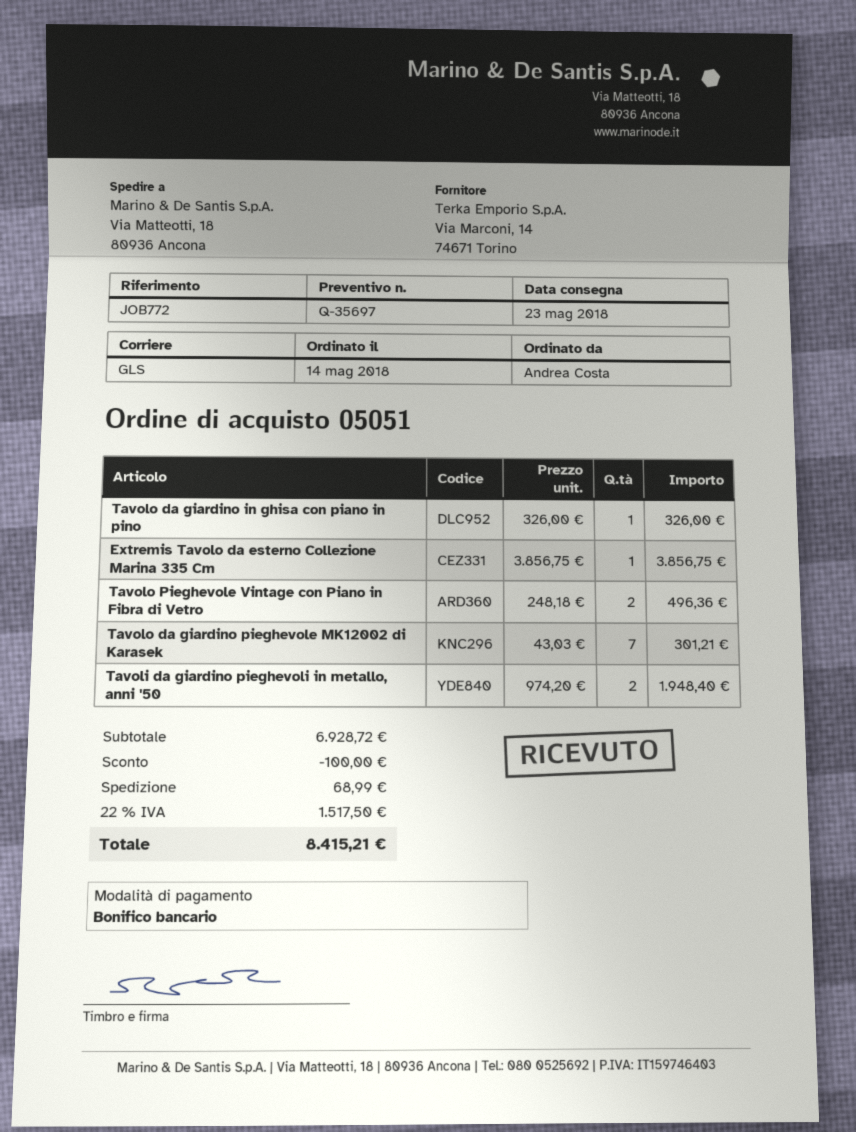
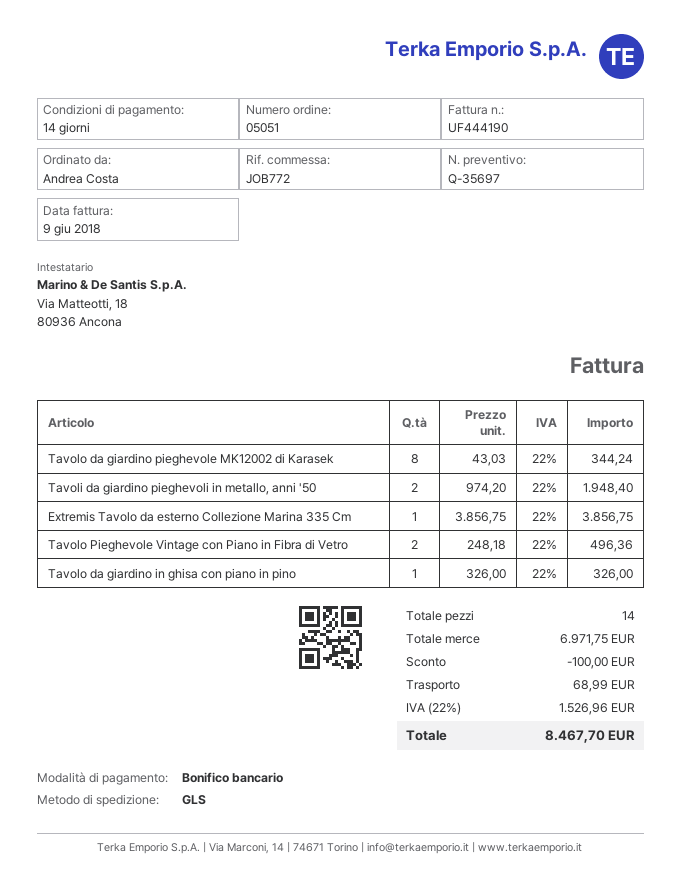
Tavolo da giardino pieghevole MK12002 di Karasek: 7 x 43.03 = 301.21 -> 8 x 43.03 = 344.24
subtotal: 6928.72 -> 6971.75
tax: 22% = 1517.50 -> 22% = 1526.96
total: 8415.21 -> 8467.70

